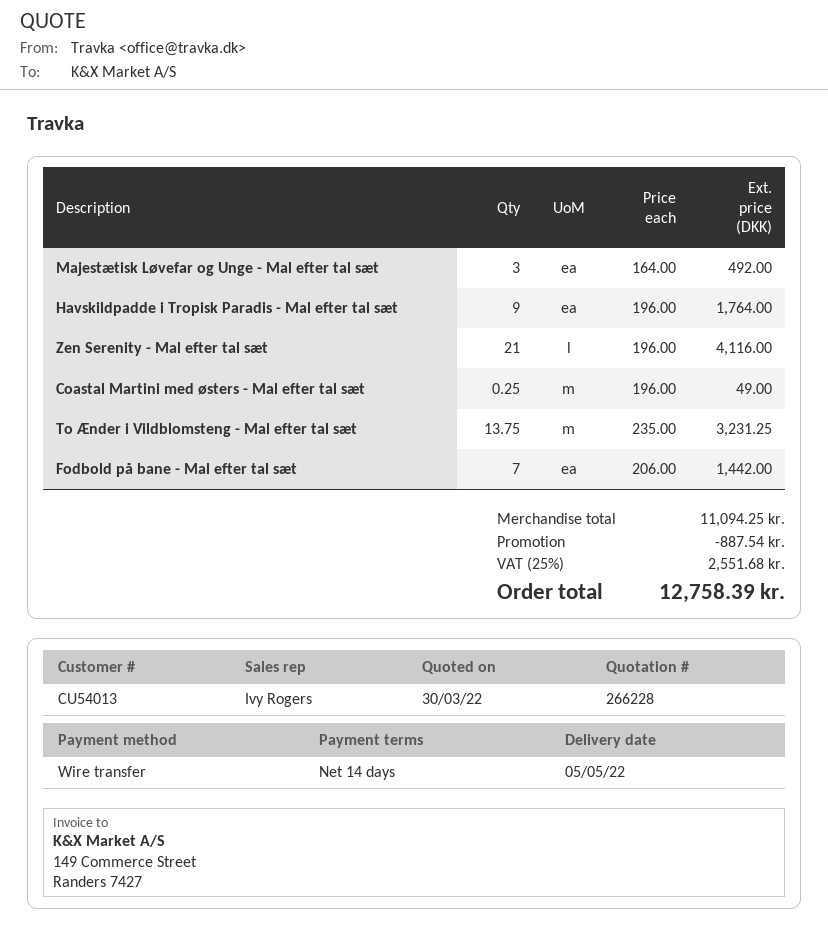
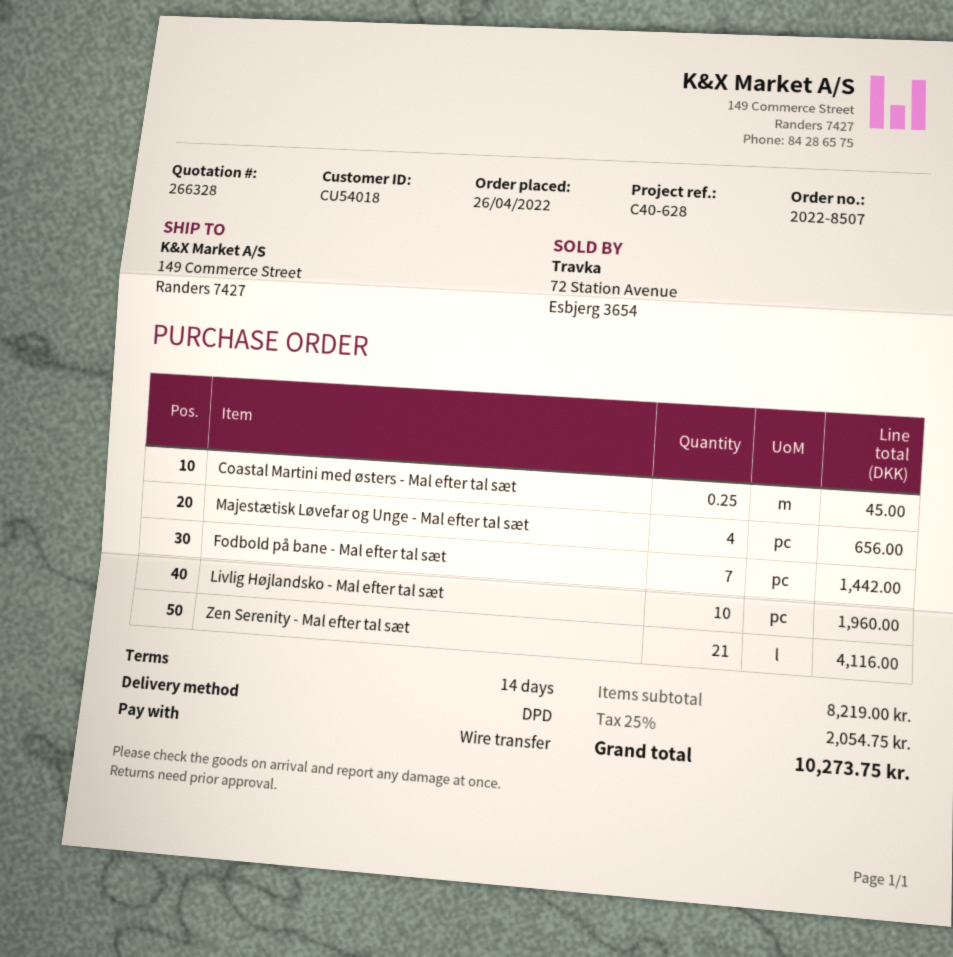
quote number: 266228 -> 266328
customer number: CU54013 -> CU54018
Majestætisk Løvefar og Unge - Mal efter tal sæt: 3 for 492.00 -> 4 for 656.00
Havskildpadde i Tropisk Paradis - Mal efter tal sæt: 9 for 1764.00 -> none
Coastal Martini med østers - Mal efter tal sæt: 0.25 for 49.00 -> 0.25 for 45.00
To Ænder i Vildblomsteng - Mal efter tal sæt: 13.75 for 3231.25 -> none
Livlig Højlandsko - Mal efter tal sæt: none -> 10 for 1960.00
subtotal: 11094.25 -> 8219.00
discount: 887.54 -> none
tax: 25% = 2551.68 -> 25% = 2054.75
total: 12758.39 -> 10273.75

